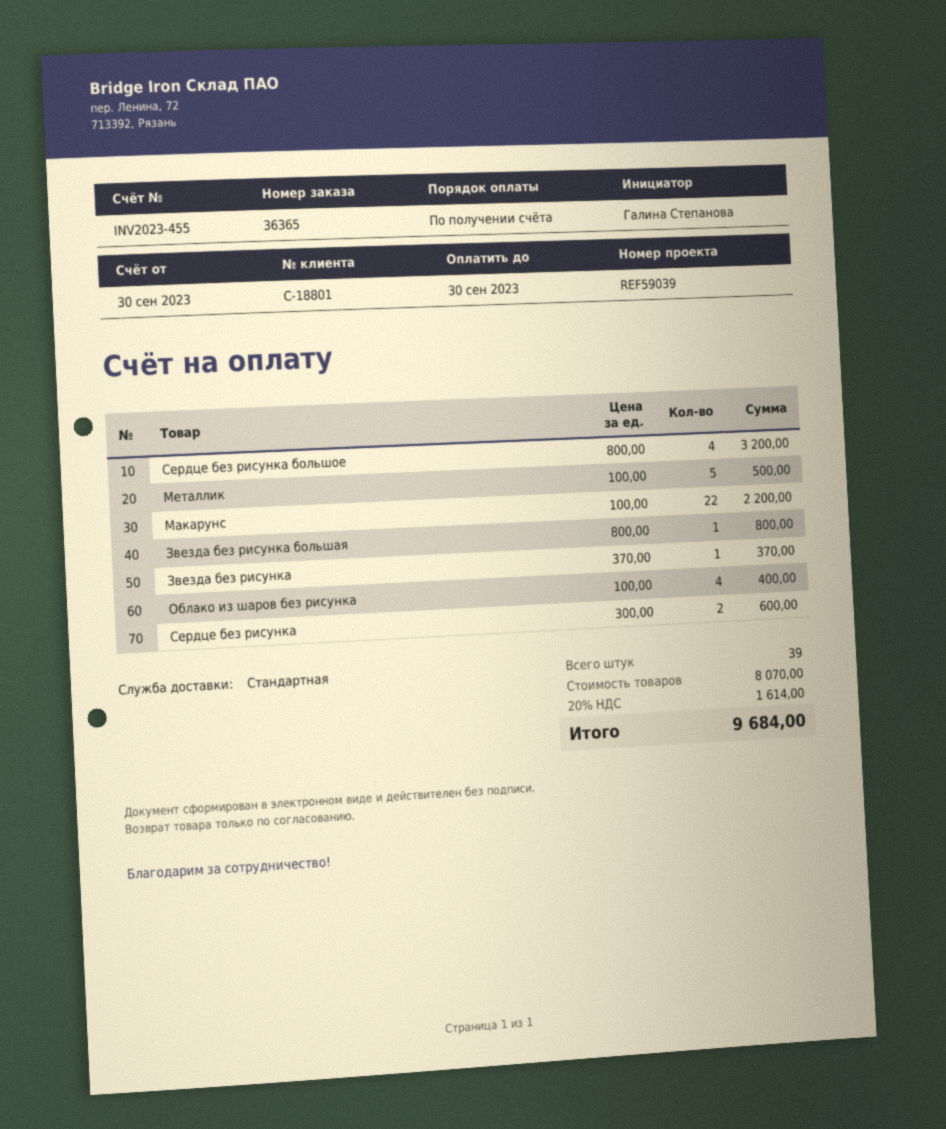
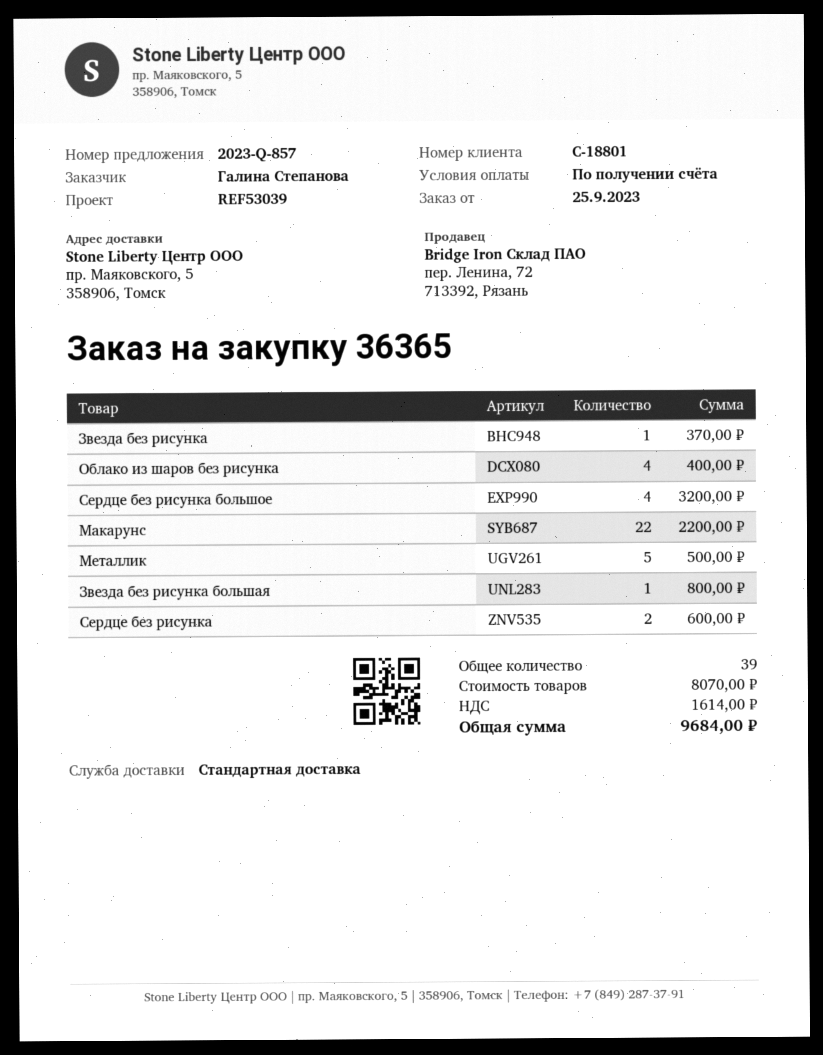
reference: REF59039 -> REF53039

